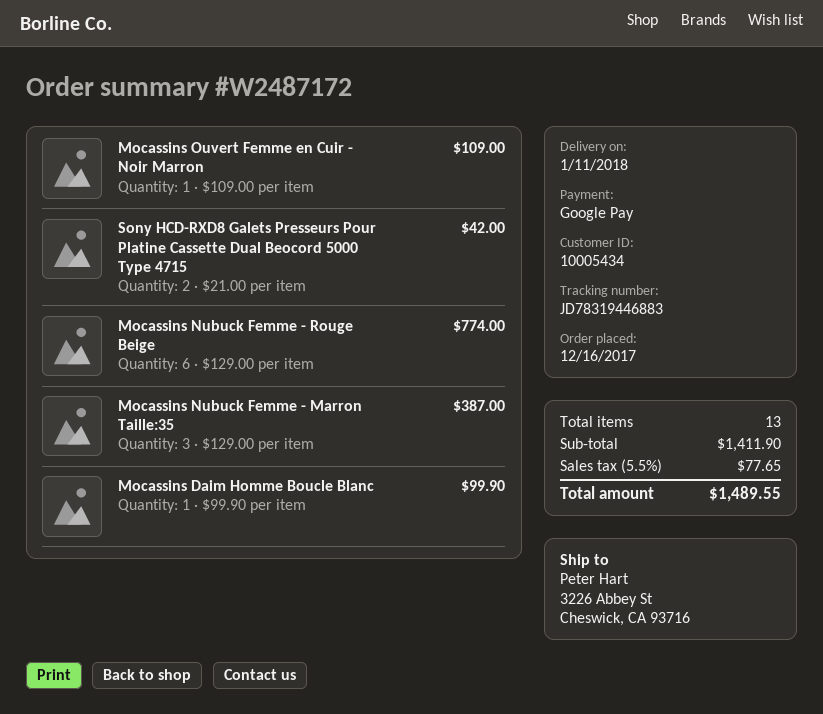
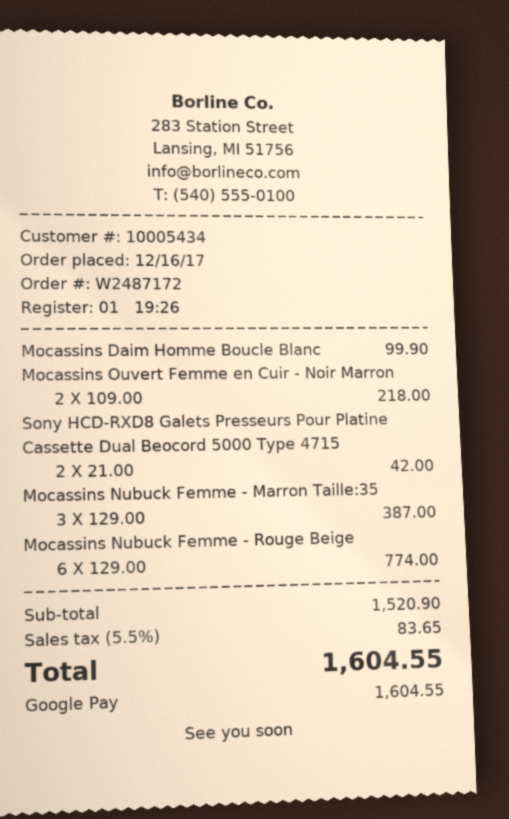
Mocassins Ouvert Femme en Cuir - Noir Marron: 1 x 109.00 = 109.00 -> 2 x 109.00 = 218.00
subtotal: 1411.90 -> 1520.90
tax: 5.5% = 77.65 -> 5.5% = 83.65
total: 1489.55 -> 1604.55

